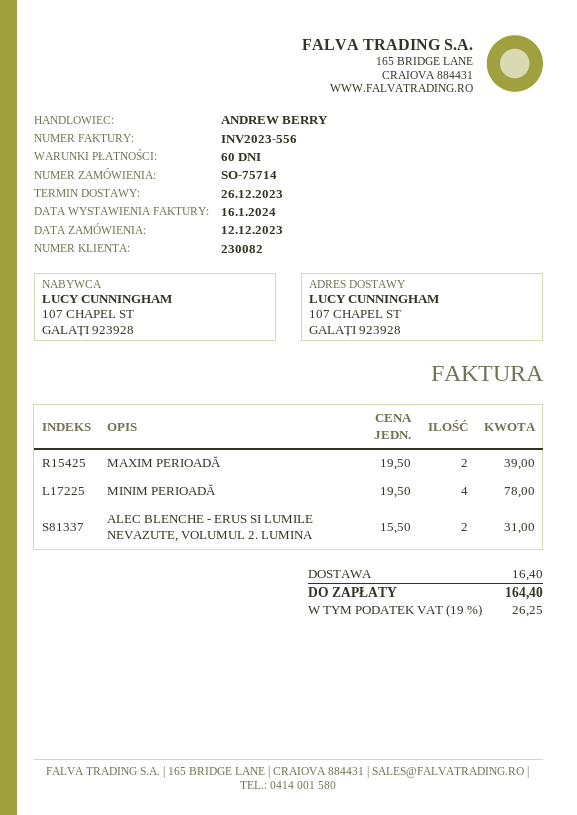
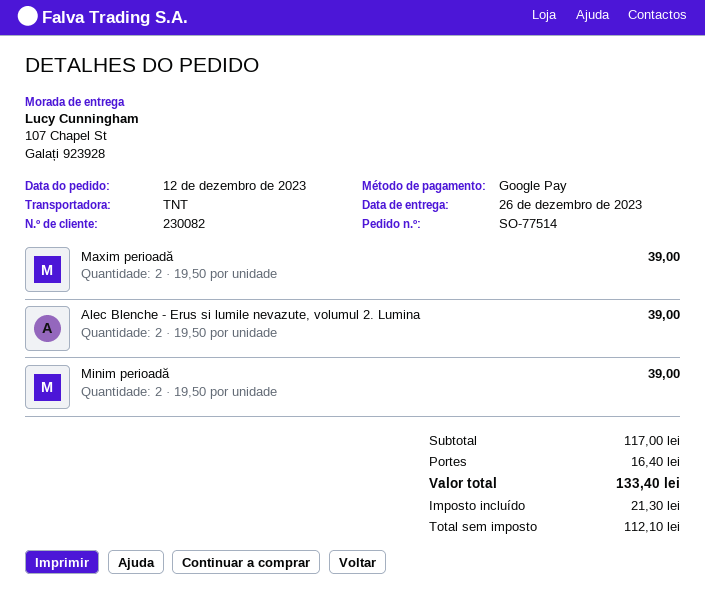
order number: SO-75714 -> SO-77514
MINIM PERIOADĂ: 4 x 19.50 = 78.00 -> 2 x 19.50 = 39.00
ALEC BLENCHE - ERUS SI LUMILE NEVAZUTE, VOLUMUL 2. LUMINA: 2 x 15.50 = 31.00 -> 2 x 19.50 = 39.00
tax: 26.25 -> 21.30
total: 164.40 -> 133.40

